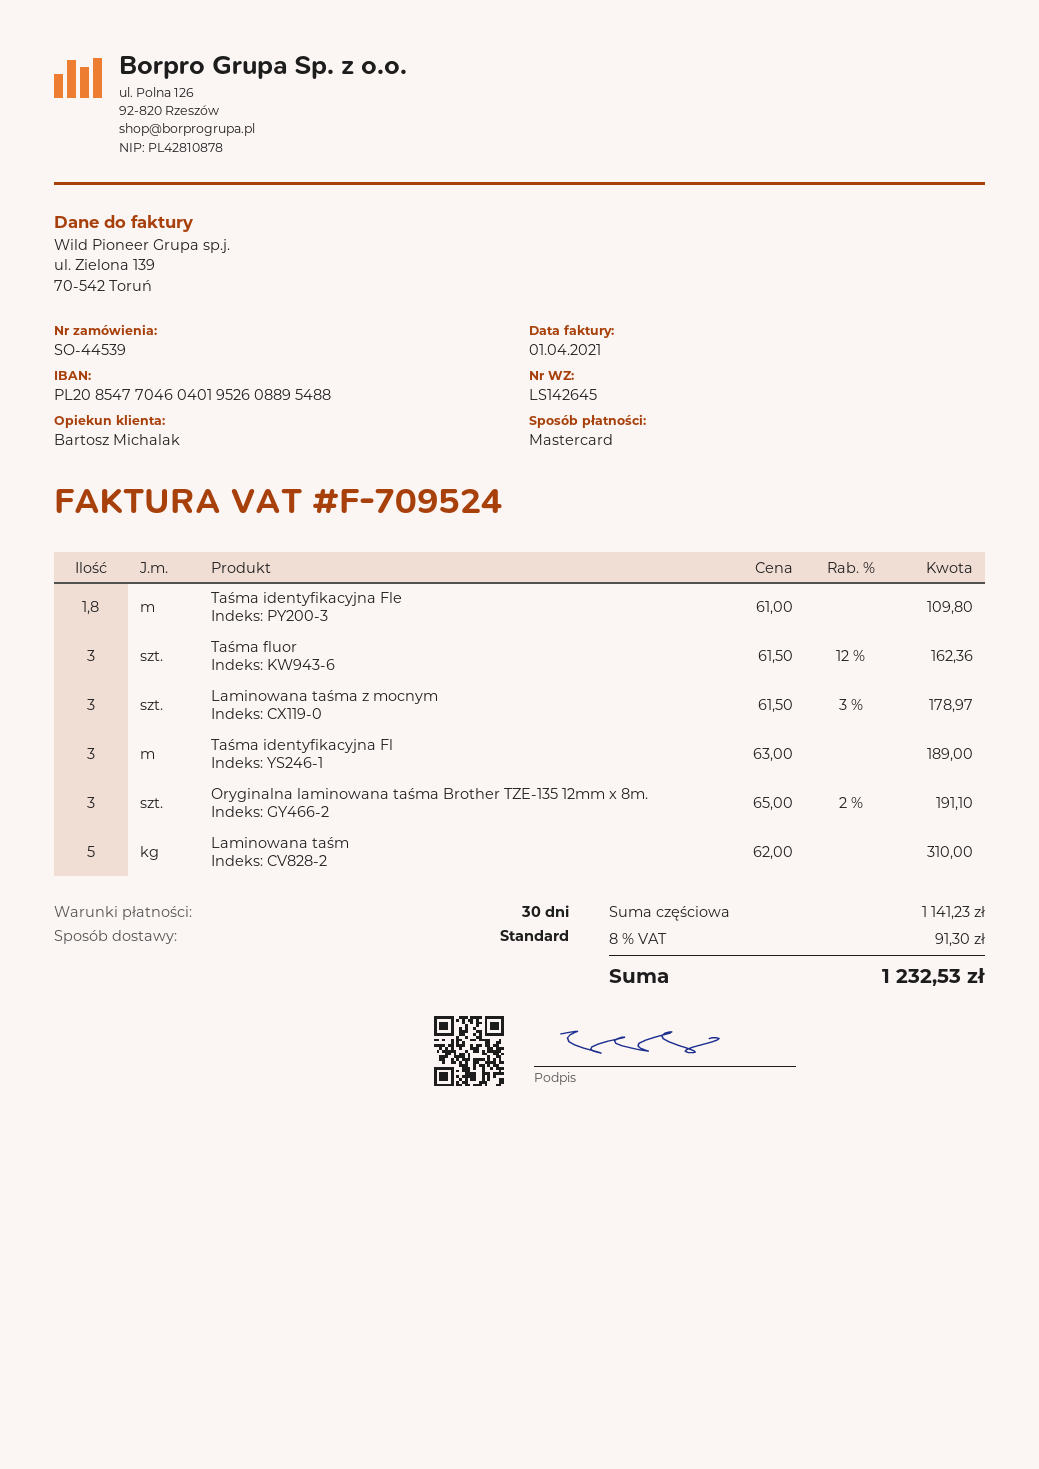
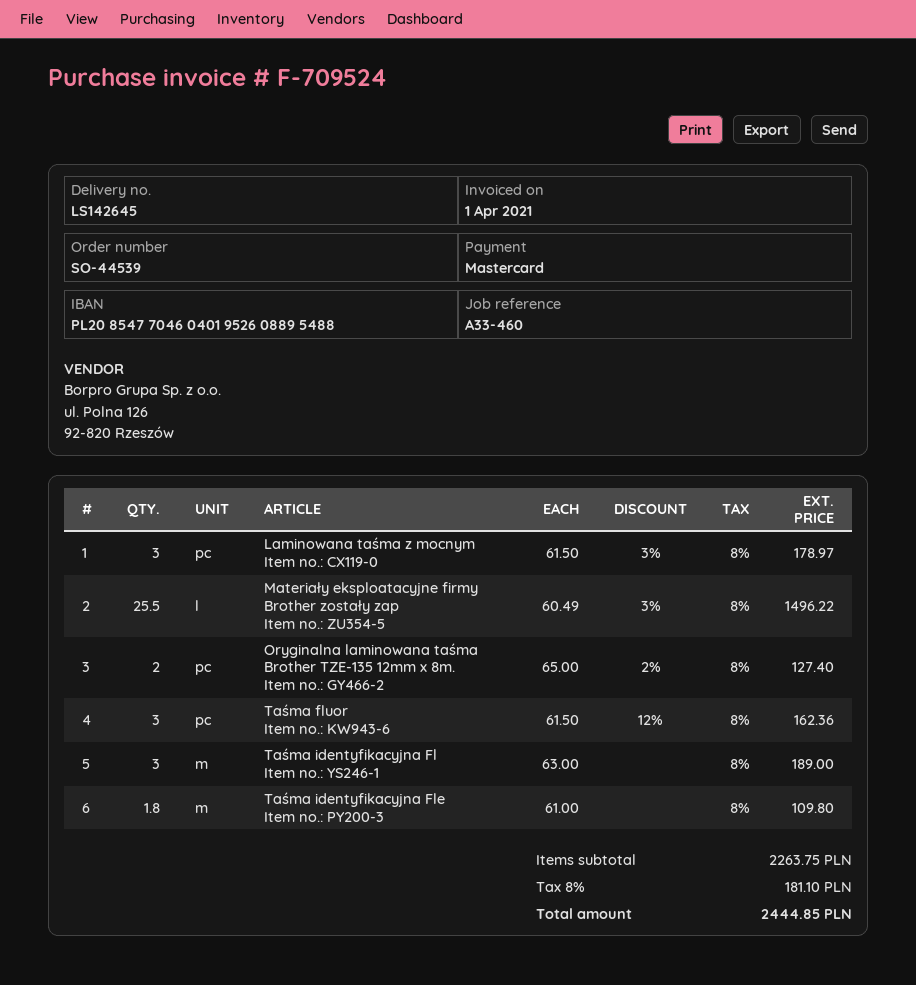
Oryginalna laminowana taśma Brother TZE-135 12mm x 8m.: 3 x 65.00 - 2% = 191.10 -> 2 x 65.00 - 2% = 127.40
Laminowana taśm: 5 x 62.00 = 310.00 -> none
Materiały eksploatacyjne firmy Brother zostały zap: none -> 25.5 x 60.49 - 3% = 1496.22
subtotal: 1141.23 -> 2263.75
tax: 8% = 91.30 -> 8% = 181.10
total: 1232.53 -> 2444.85

